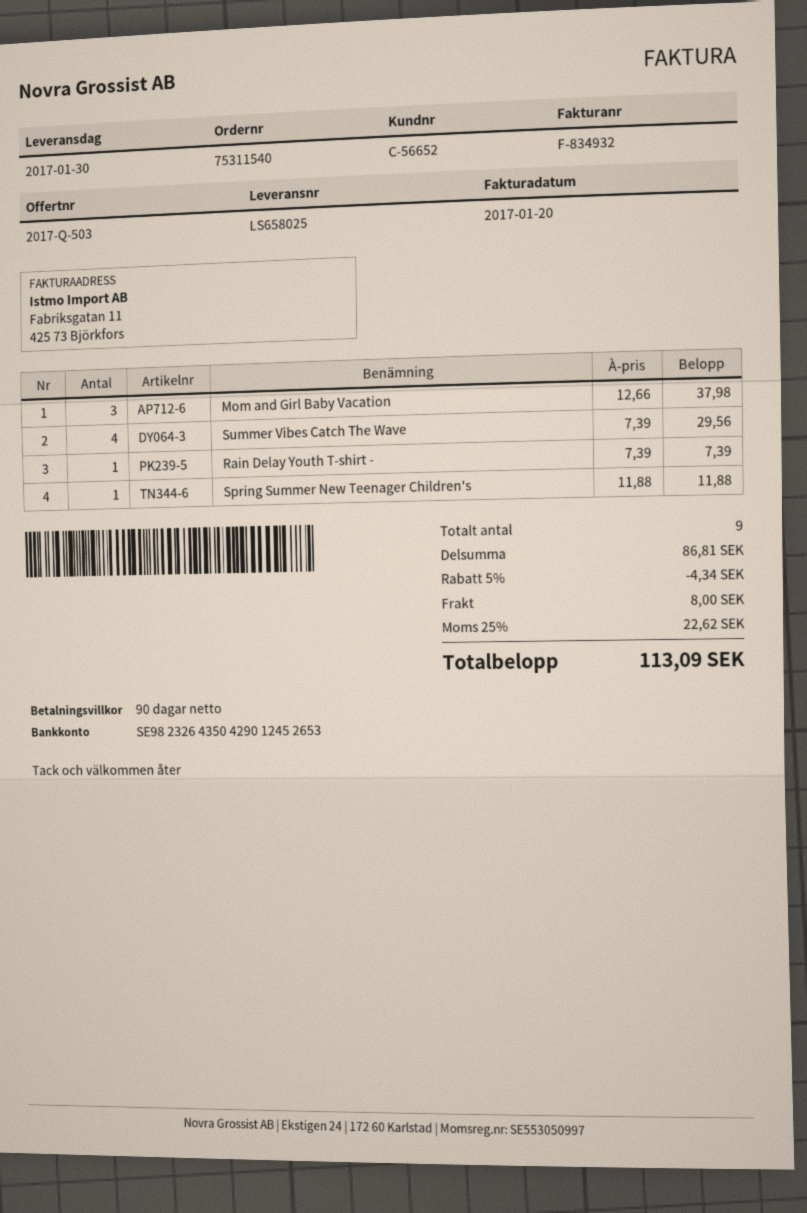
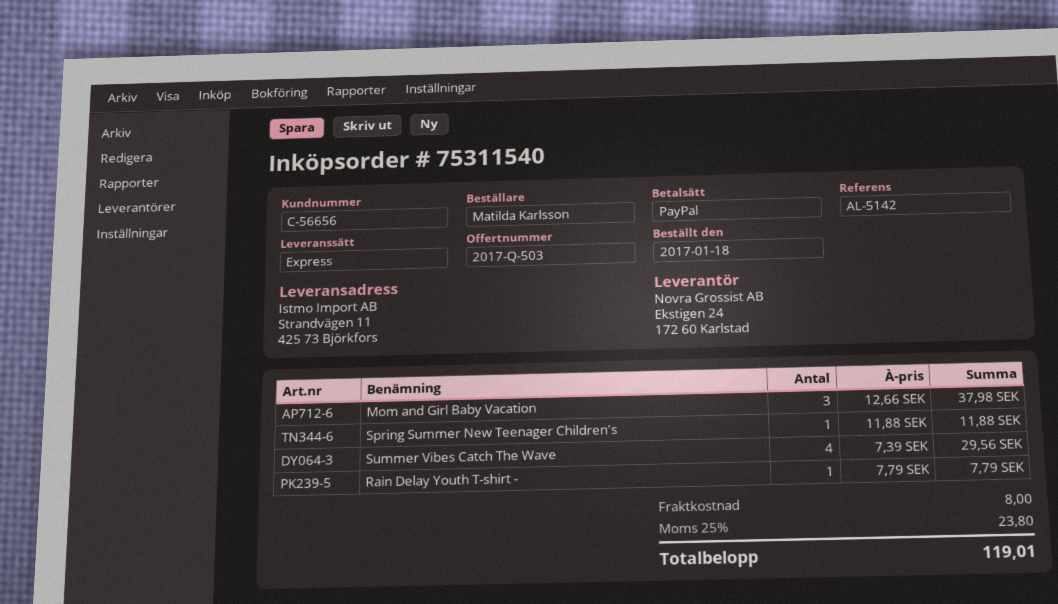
customer number: C-56652 -> C-56656
Rain Delay Youth T-shirt -: 1 x 7.39 = 7.39 -> 1 x 7.79 = 7.79
discount: 5% = 4.34 -> none
tax: 25% = 22.62 -> 25% = 23.80
total: 113.09 -> 119.01

